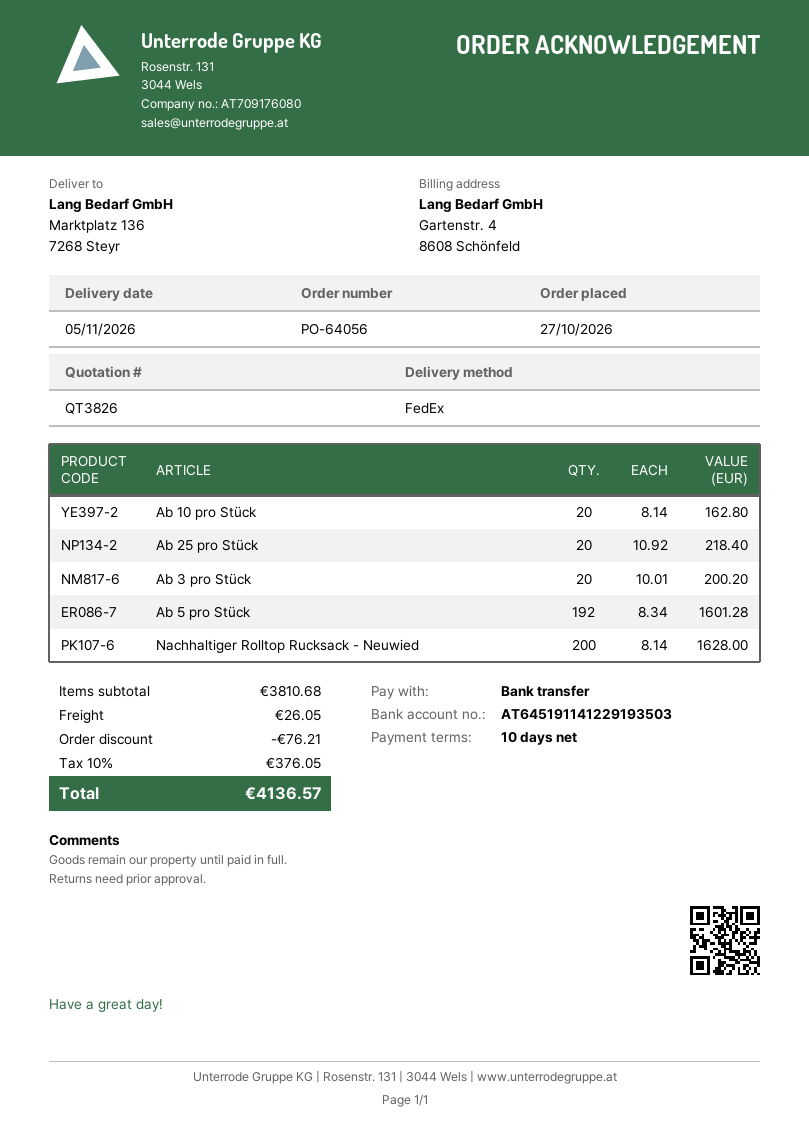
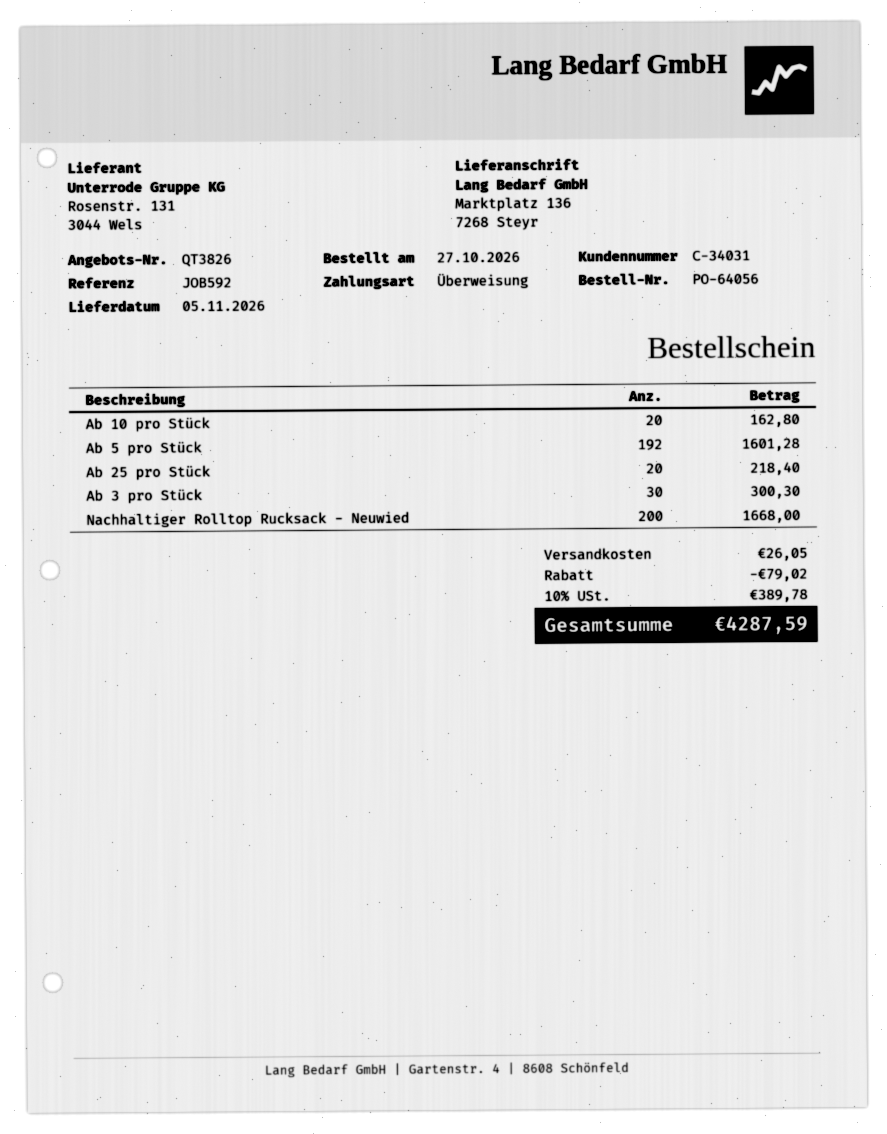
Ab 3 pro Stück: 20 for 200.20 -> 30 for 300.30
Nachhaltiger Rolltop Rucksack - Neuwied: 200 for 1628.00 -> 200 for 1668.00
discount: 76.21 -> 79.02
tax: 10% = 376.05 -> 10% = 389.78
total: 4136.57 -> 4287.59

